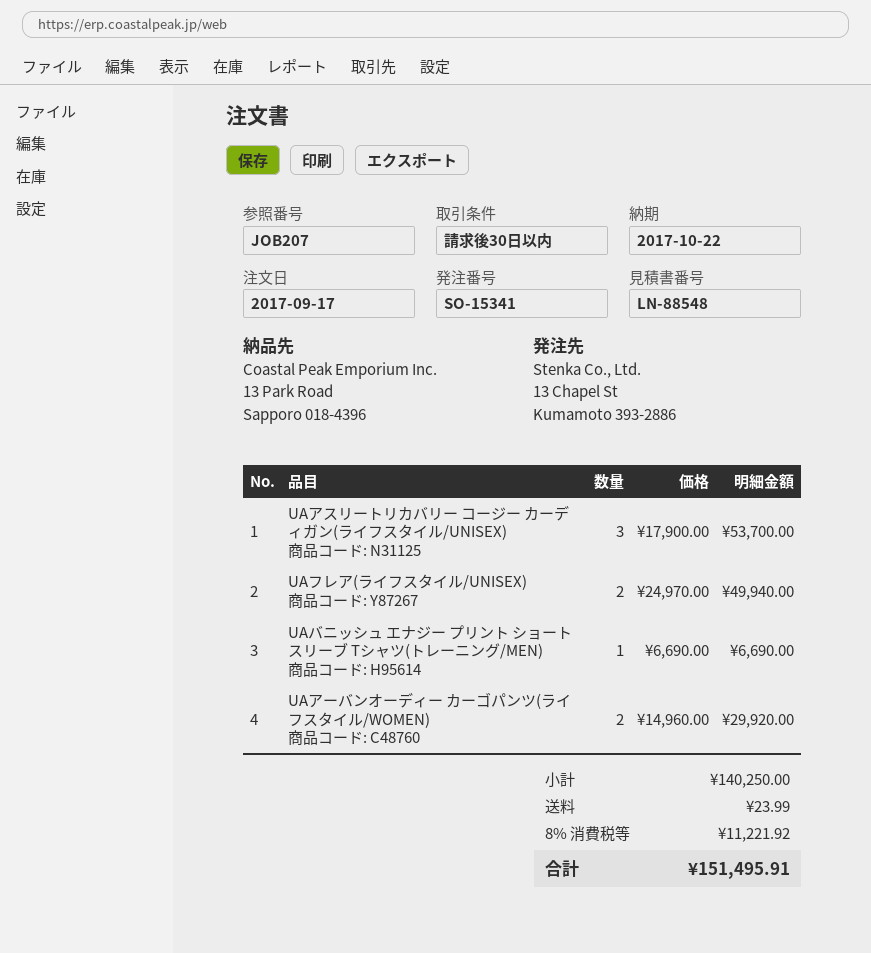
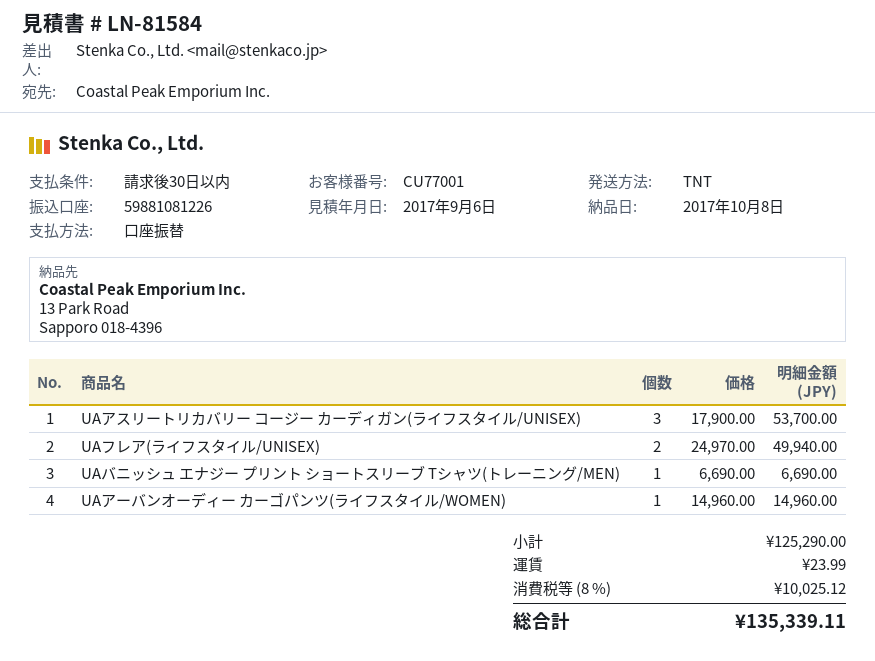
quote number: LN-88548 -> LN-81584
delivery date: 2017-10-22 -> 2017-10-08
UAアーバンオーディー カーゴパンツ(ライフスタイル/WOMEN): 2 x 14960.00 = 29920.00 -> 1 x 14960.00 = 14960.00
subtotal: 140250.00 -> 125290.00
tax: 8% = 11221.92 -> 8% = 10025.12
total: 151495.91 -> 135339.11

